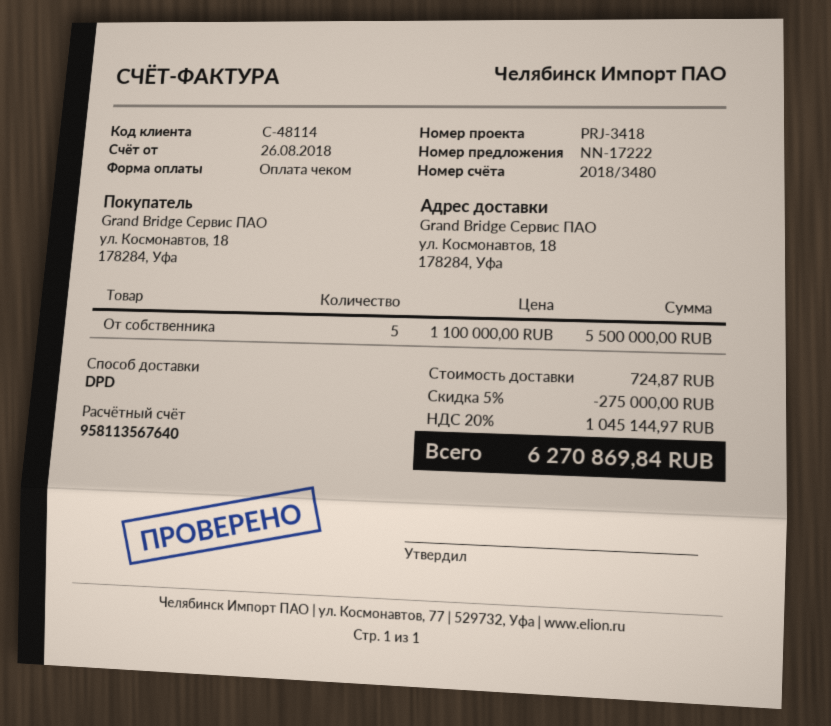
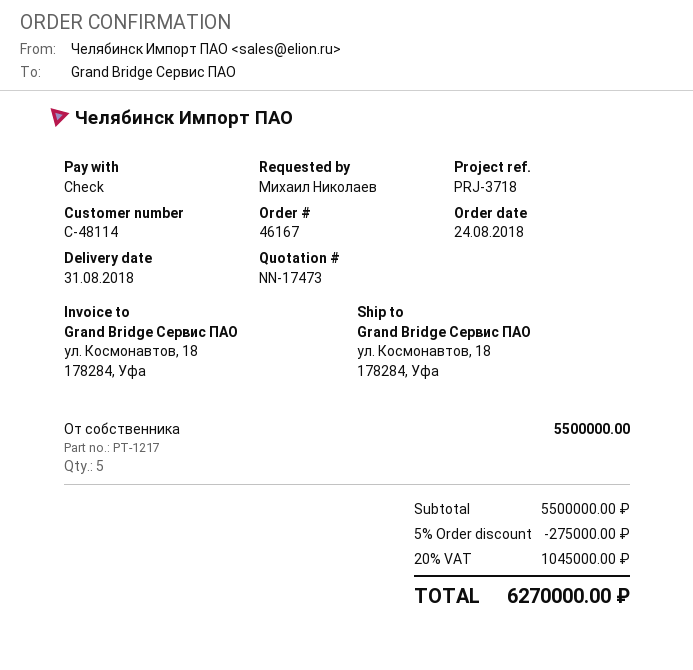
quote number: NN-17222 -> NN-17473
reference: PRJ-3418 -> PRJ-3718
shipping: 724.87 -> none
tax: 20% = 1045144.97 -> 20% = 1045000.00
total: 6270869.84 -> 6270000.00

